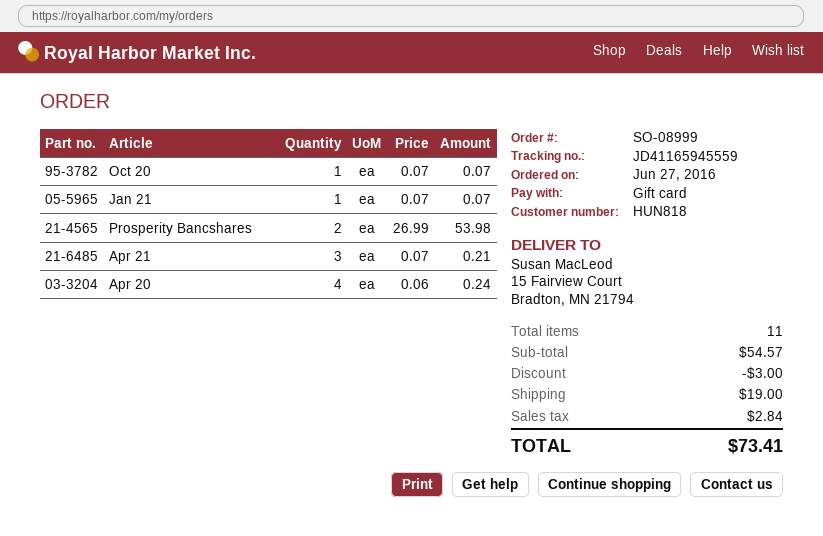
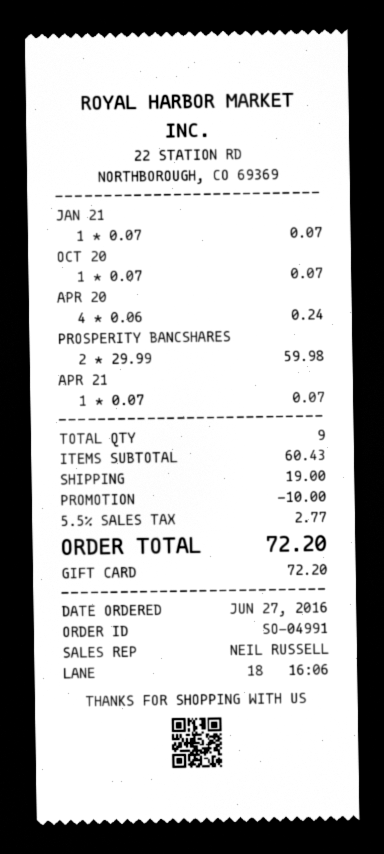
order number: SO-08999 -> SO-04991
Prosperity Bancshares: 2 x 26.99 = 53.98 -> 2 x 29.99 = 59.98
Apr 21: 3 x 0.07 = 0.21 -> 1 x 0.07 = 0.07
total quantity: 11 -> 9
subtotal: 54.57 -> 60.43
discount: 3.00 -> 10.00
tax: 2.84 -> 2.77
total: 73.41 -> 72.20

